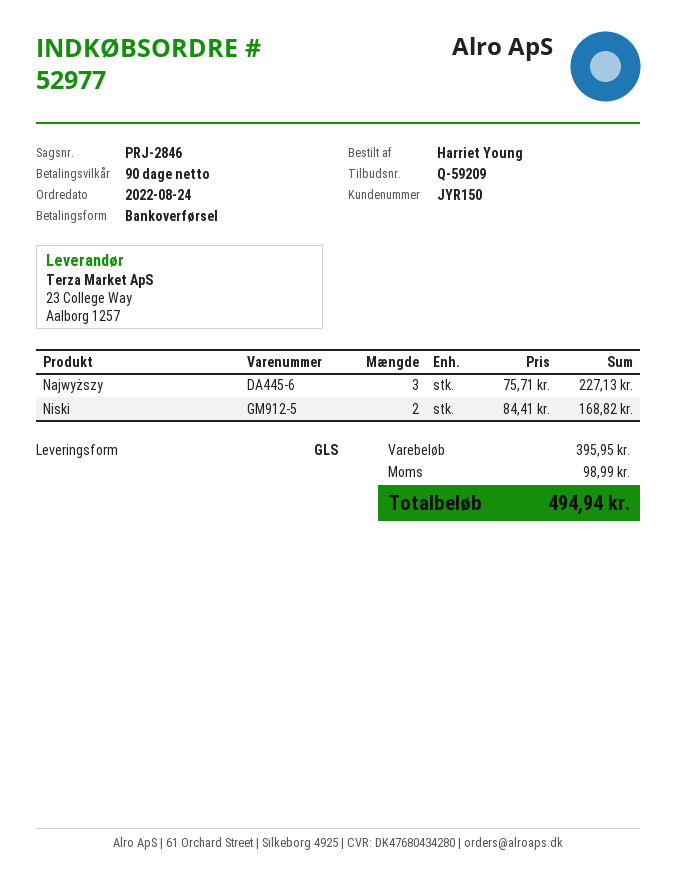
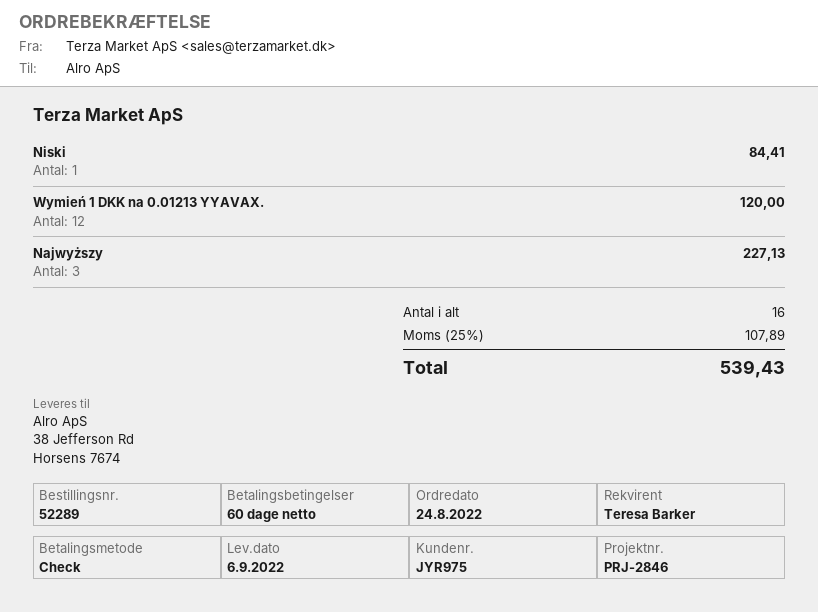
order number: 52977 -> 52289
payment terms: 90 days -> 60 days
customer number: JYR150 -> JYR975
ordered by: Harriet Young -> Teresa Barker
payment method: bank transfer -> cheque
Niski: 2 for 168.82 -> 1 for 84.41
Wymień 1 DKK na 0.01213 YYAVAX.: none -> 12 for 120.00
tax: 98.99 -> 107.89
total: 494.94 -> 539.43

